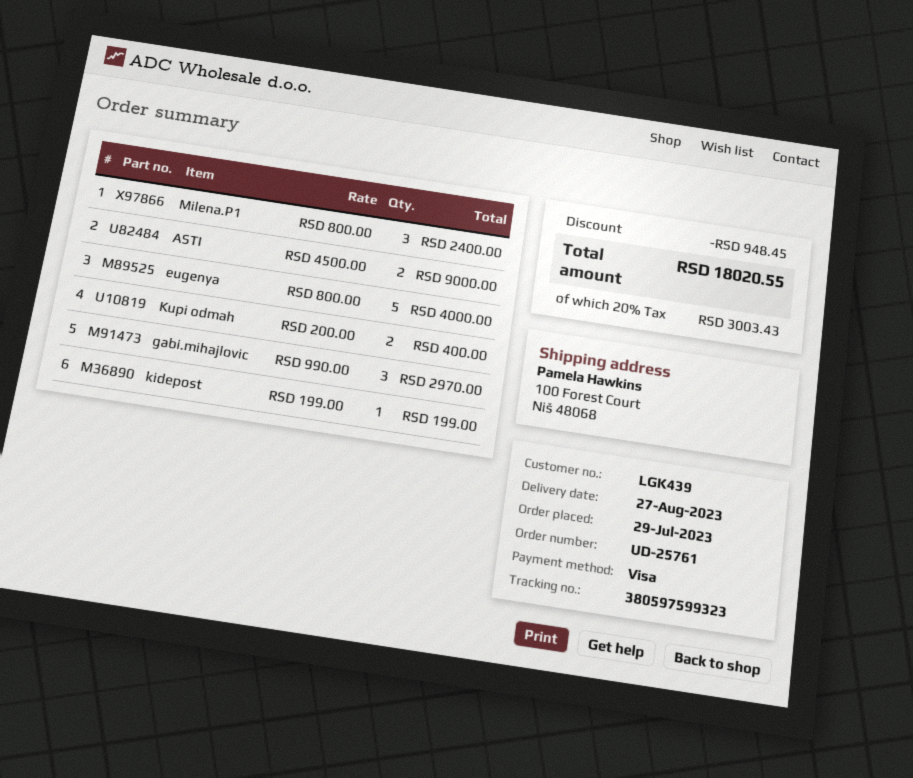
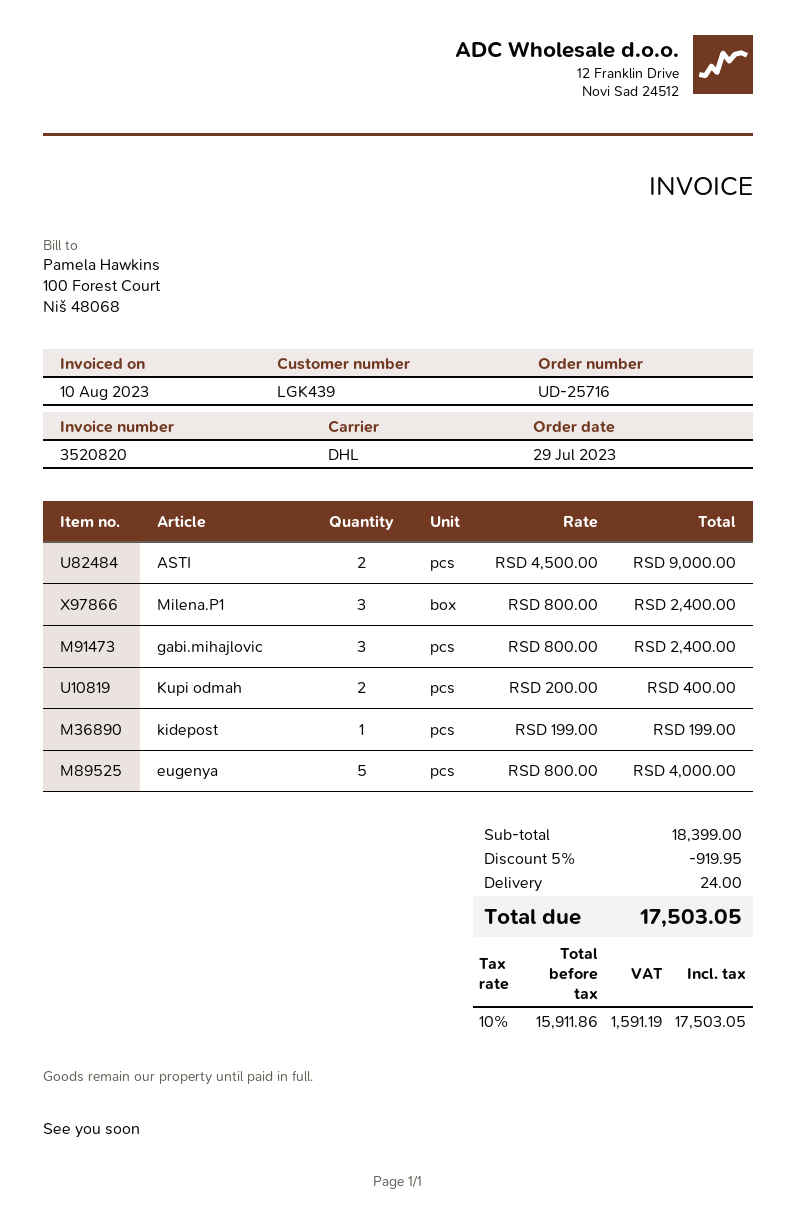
order number: UD-25761 -> UD-25716
gabi.mihajlovic: 3 x 990.00 = 2970.00 -> 3 x 800.00 = 2400.00
discount: 948.45 -> 919.95
shipping: none -> 24.00
tax: 20% = 3003.43 -> 10% = 1591.19
total: 18020.55 -> 17503.05

